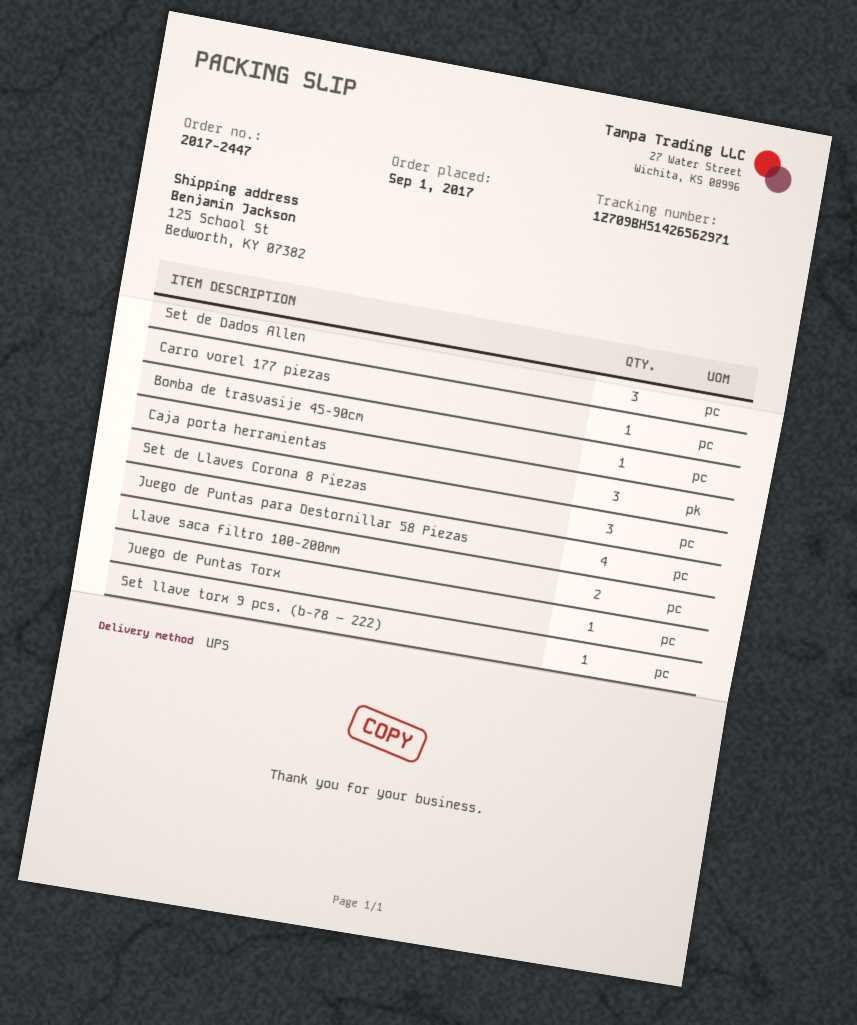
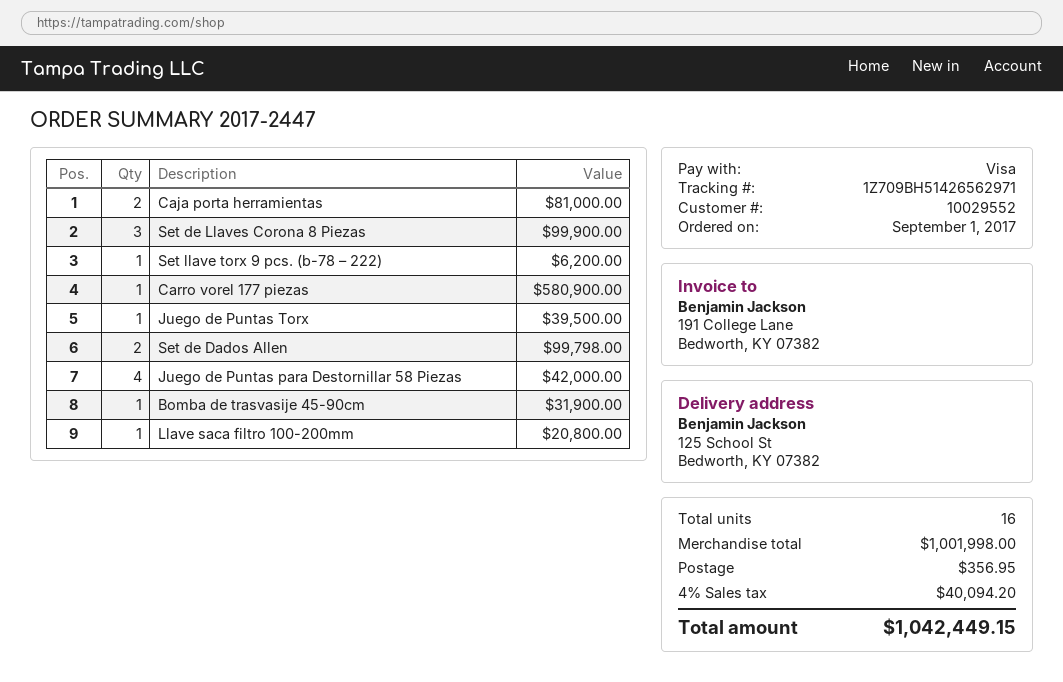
Set de Dados Allen: 3 -> 2
Caja porta herramientas: 3 -> 2
Llave saca filtro 100-200mm: 2 -> 1

